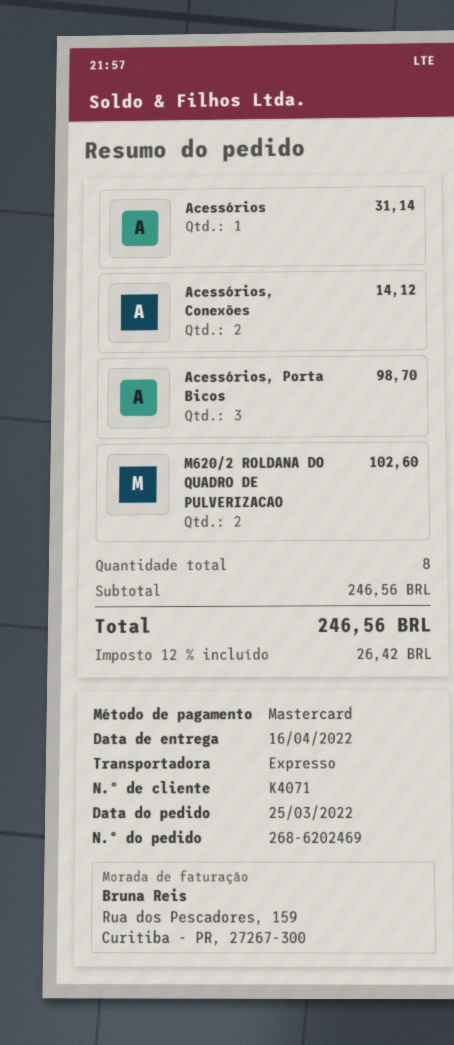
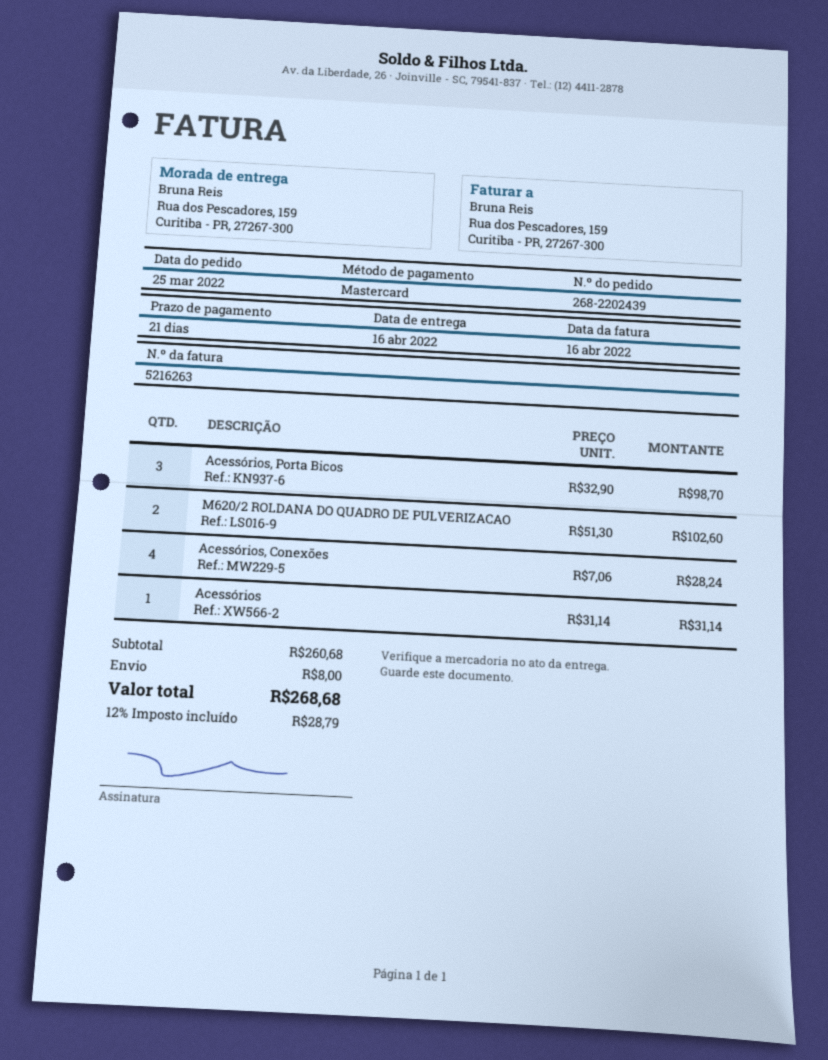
order number: 268-6202469 -> 268-2202439
Acessórios, Conexões: 2 for 14.12 -> 4 for 28.24
subtotal: 246.56 -> 260.68
shipping: none -> 8.00
tax: 12% = 26.42 -> 12% = 28.79
total: 246.56 -> 268.68

